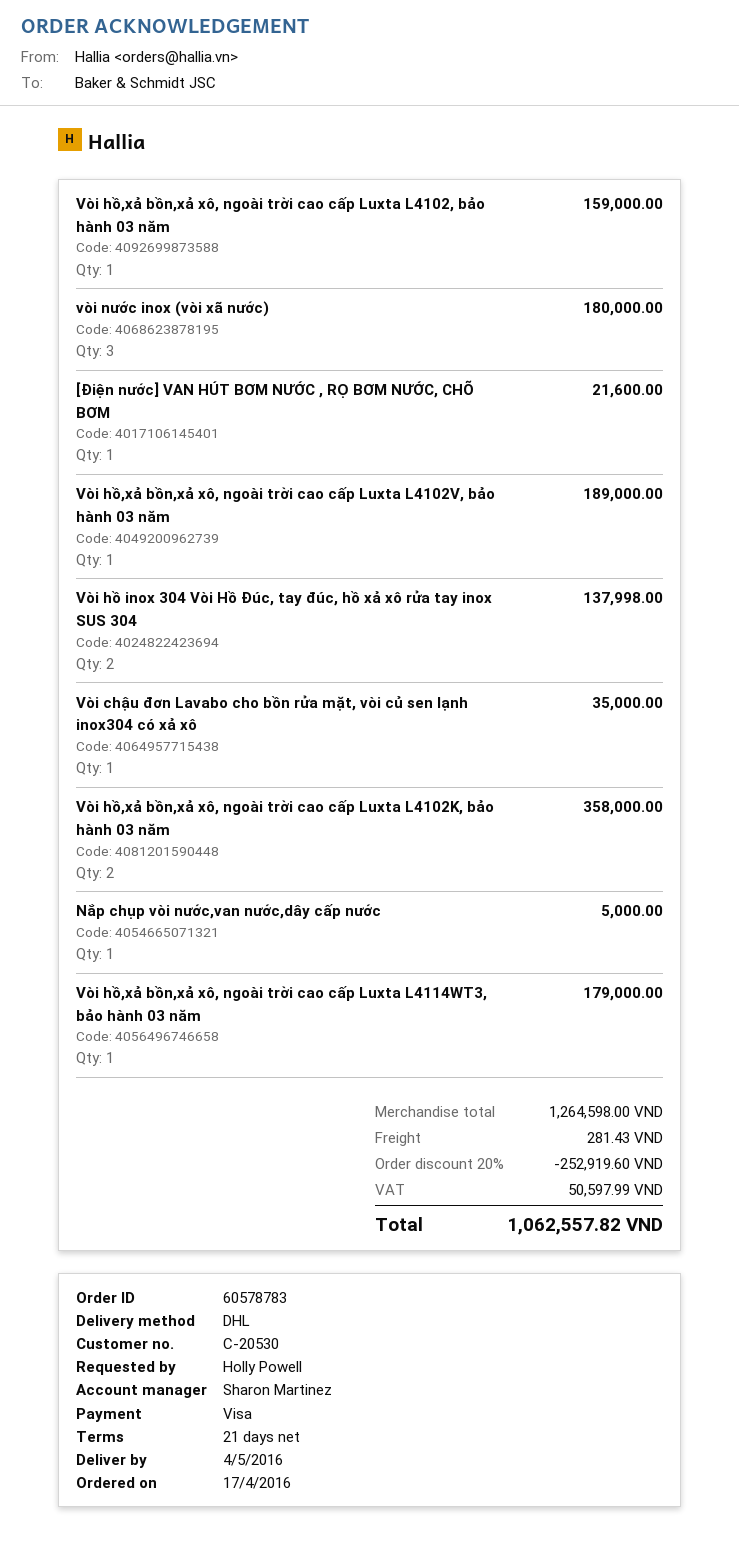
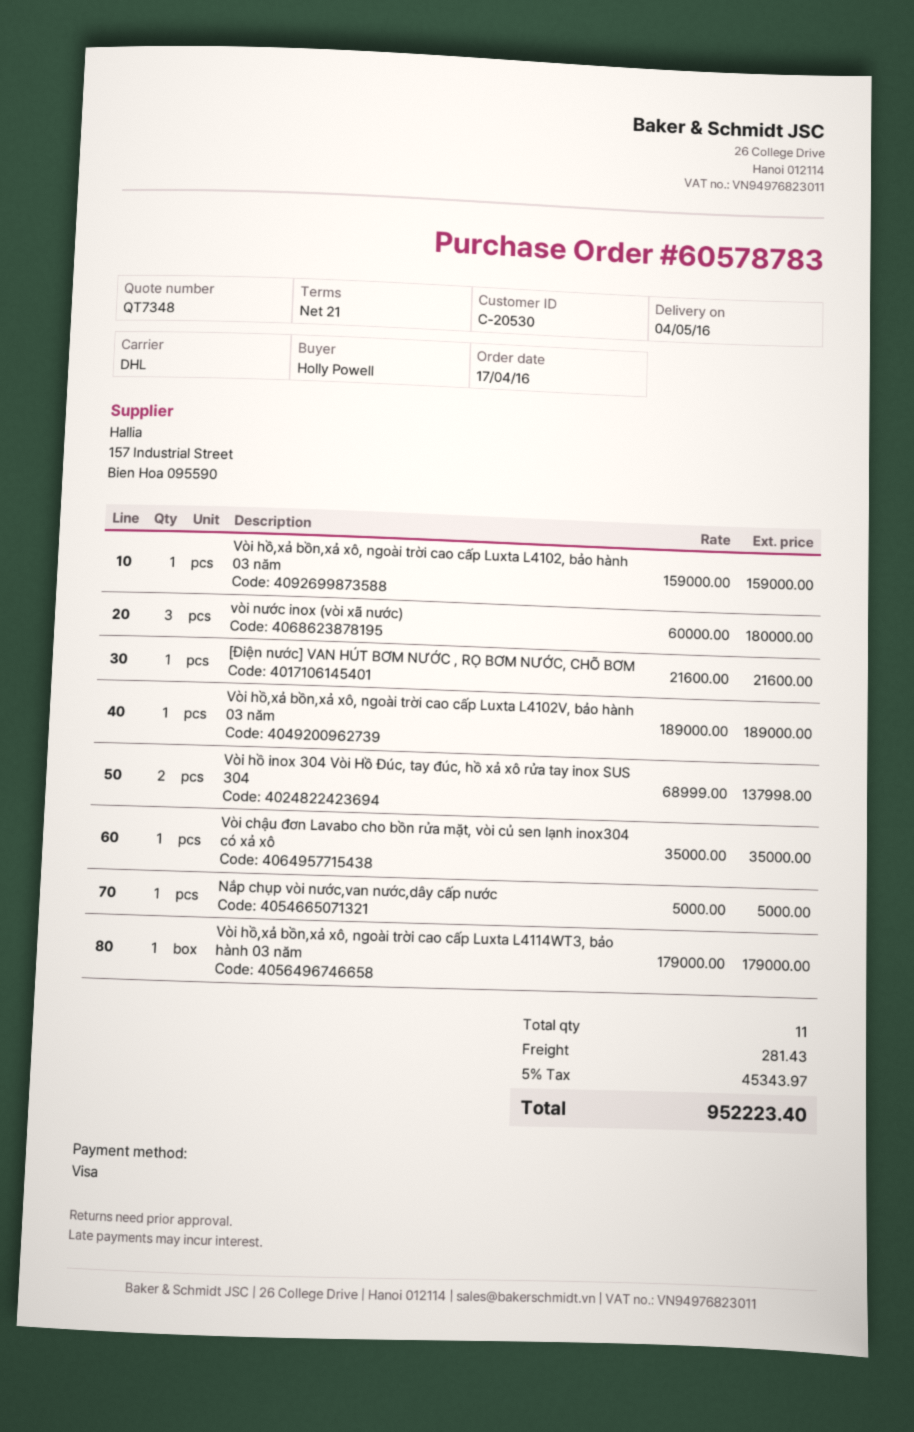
Vòi hồ,xả bồn,xả xô, ngoài trời cao cấp Luxta L4102K, bảo hành 03 năm: 2 for 358000.00 -> none
discount: 20% = 252919.60 -> none
tax: 50597.99 -> 45343.97
total: 1062557.82 -> 952223.40

